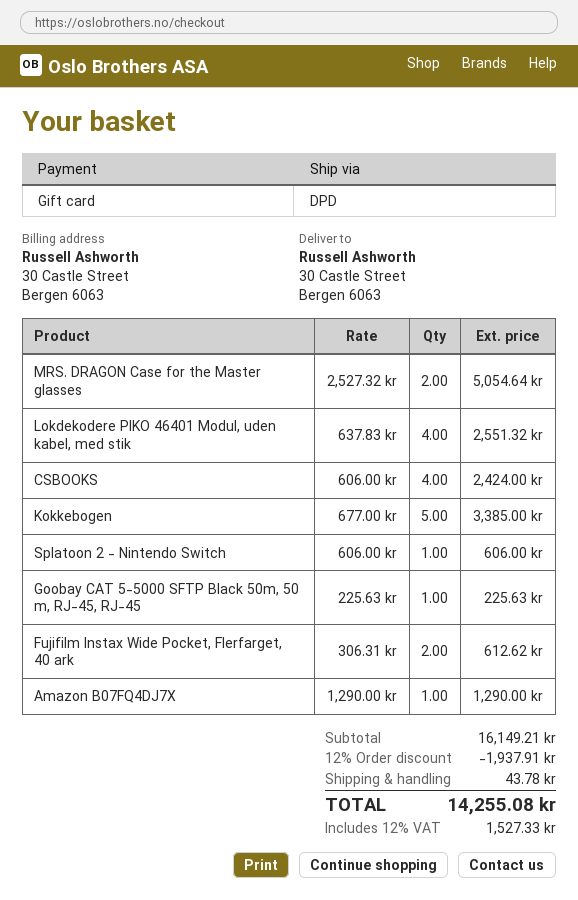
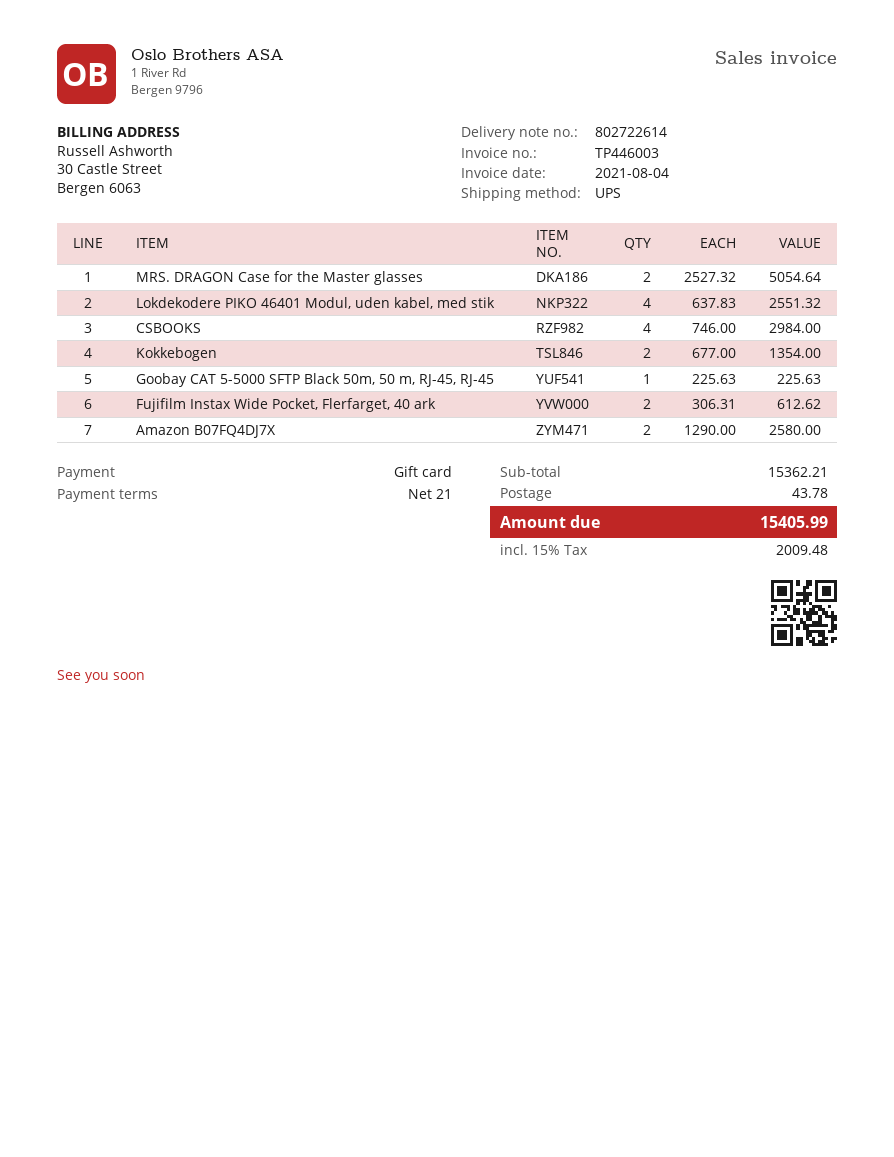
shipping method: DPD -> UPS
CSBOOKS: 4 x 606.00 = 2424.00 -> 4 x 746.00 = 2984.00
Kokkebogen: 5 x 677.00 = 3385.00 -> 2 x 677.00 = 1354.00
Splatoon 2 - Nintendo Switch: 1 x 606.00 = 606.00 -> none
Amazon B07FQ4DJ7X: 1 x 1290.00 = 1290.00 -> 2 x 1290.00 = 2580.00
subtotal: 16149.21 -> 15362.21
discount: 12% = 1937.91 -> none
tax: 12% = 1527.33 -> 15% = 2009.48
total: 14255.08 -> 15405.99

